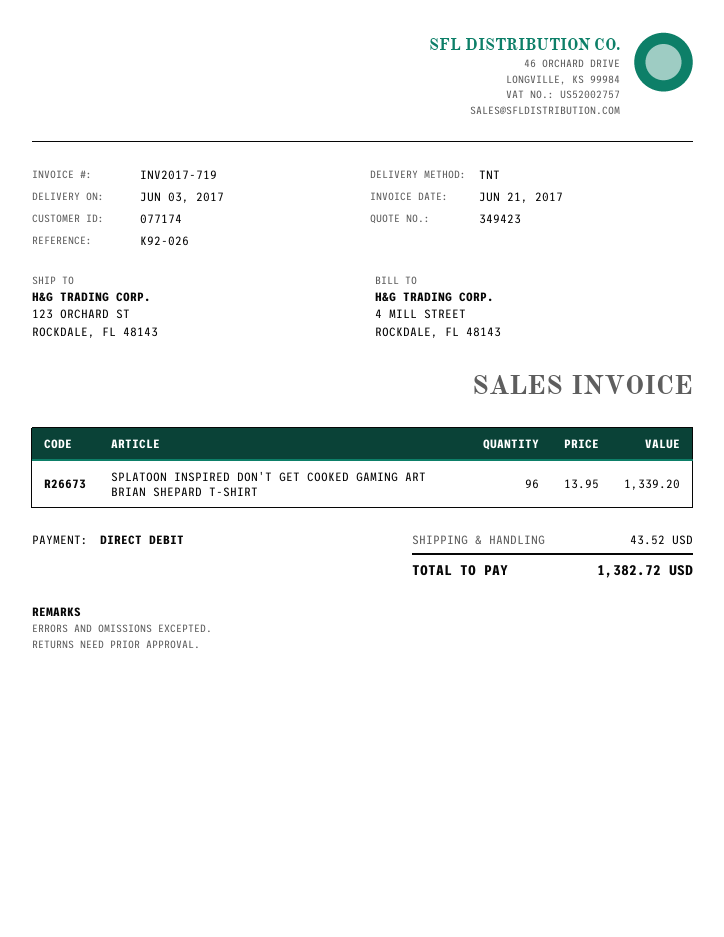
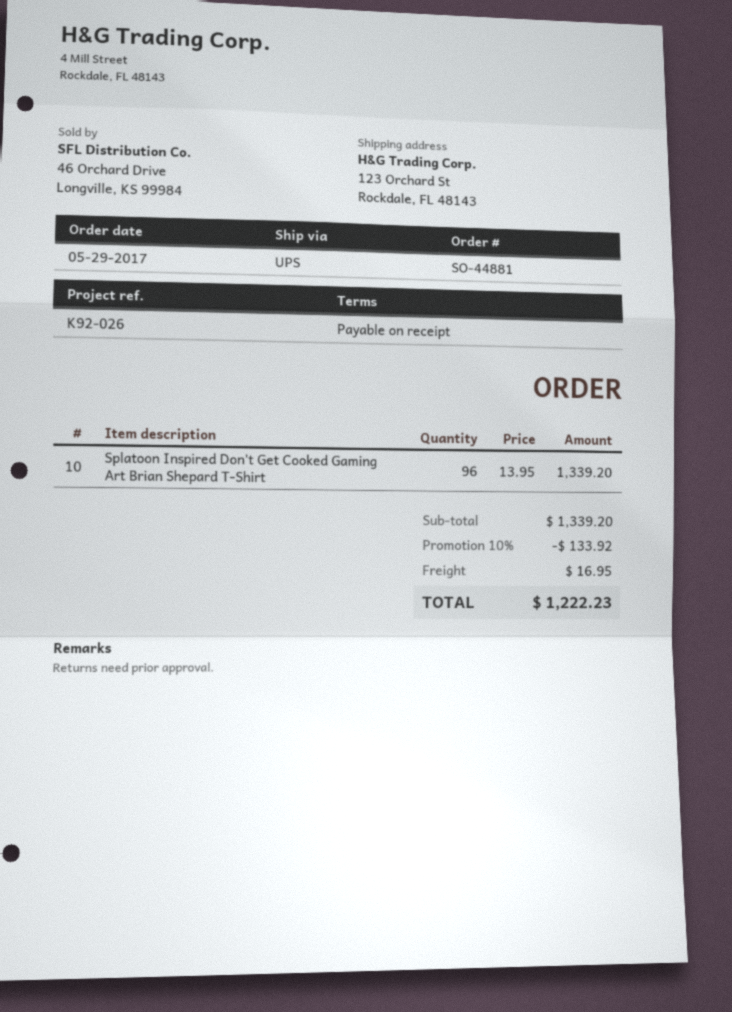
shipping method: TNT -> UPS
discount: none -> 10% = 133.92
shipping: 43.52 -> 16.95
total: 1382.72 -> 1222.23

